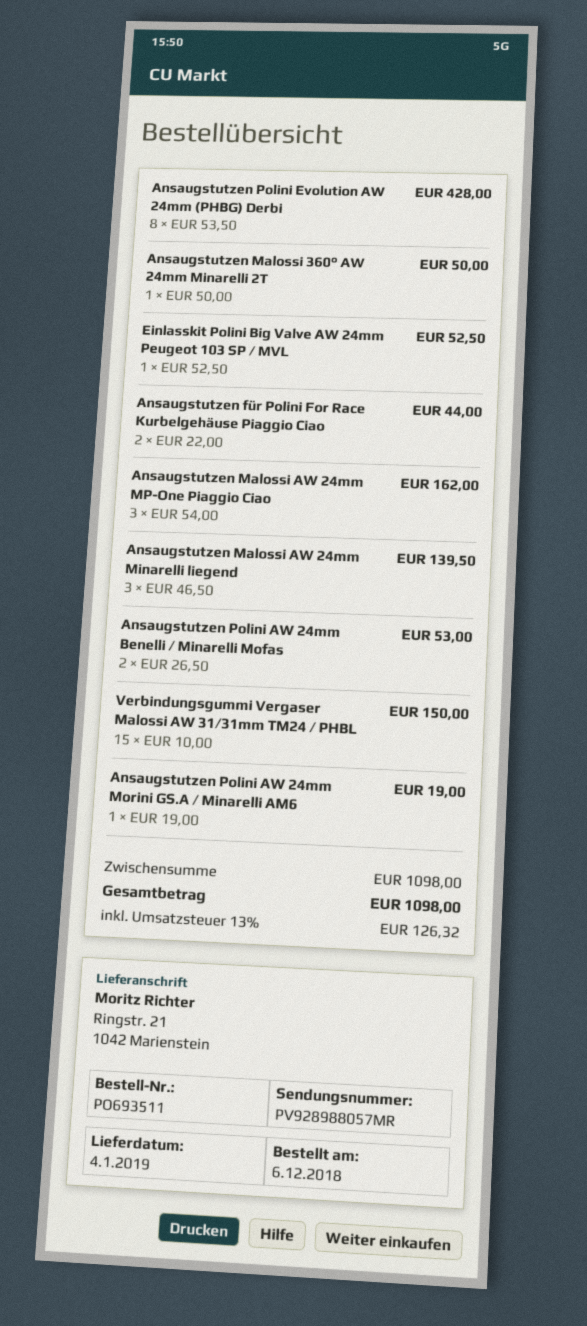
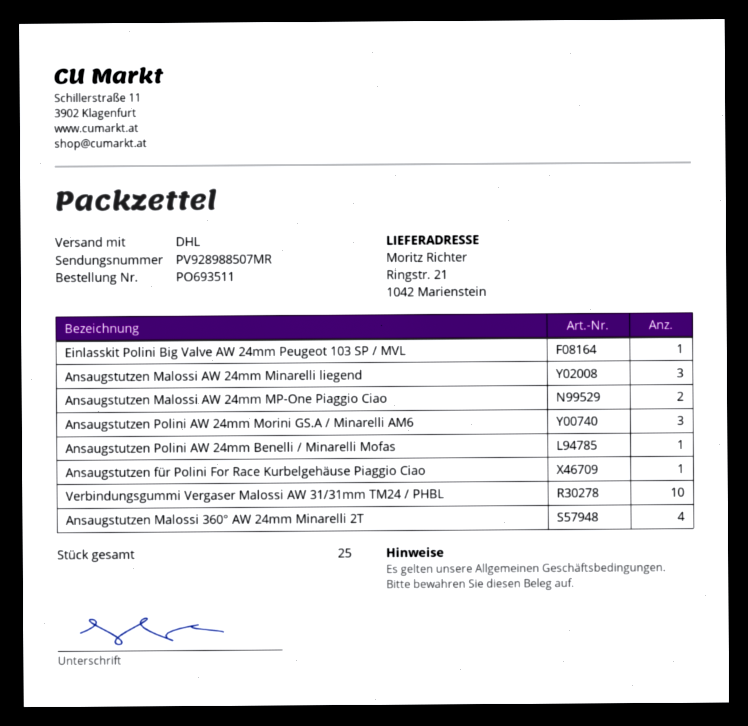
tracking number: PV928988057MR -> PV928988507MR
Ansaugstutzen Polini Evolution AW 24mm (PHBG) Derbi: 8 -> none
Ansaugstutzen Malossi 360° AW 24mm Minarelli 2T: 1 -> 4
Ansaugstutzen für Polini For Race Kurbelgehäuse Piaggio Ciao: 2 -> 1
Ansaugstutzen Malossi AW 24mm MP-One Piaggio Ciao: 3 -> 2
Ansaugstutzen Polini AW 24mm Benelli / Minarelli Mofas: 2 -> 1
Verbindungsgummi Vergaser Malossi AW 31/31mm TM24 / PHBL: 15 -> 10
Ansaugstutzen Polini AW 24mm Morini GS.A / Minarelli AM6: 1 -> 3

